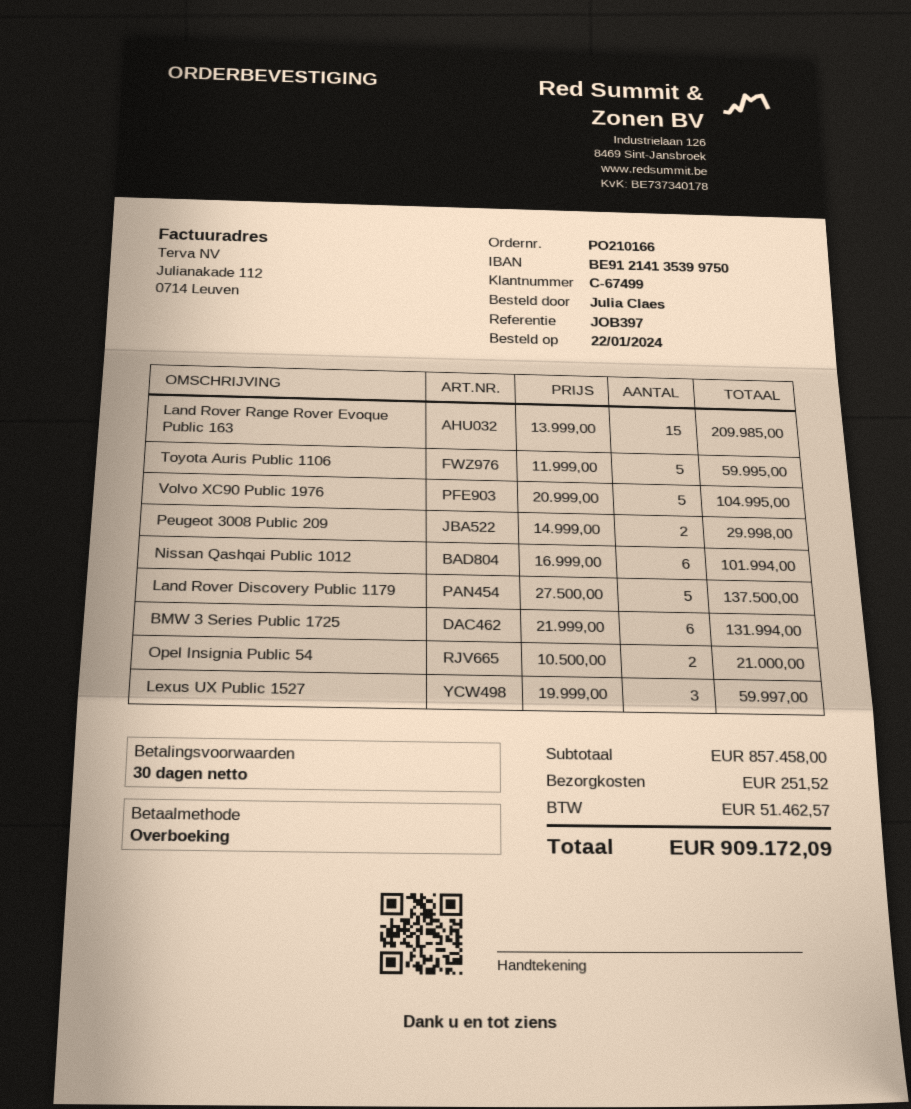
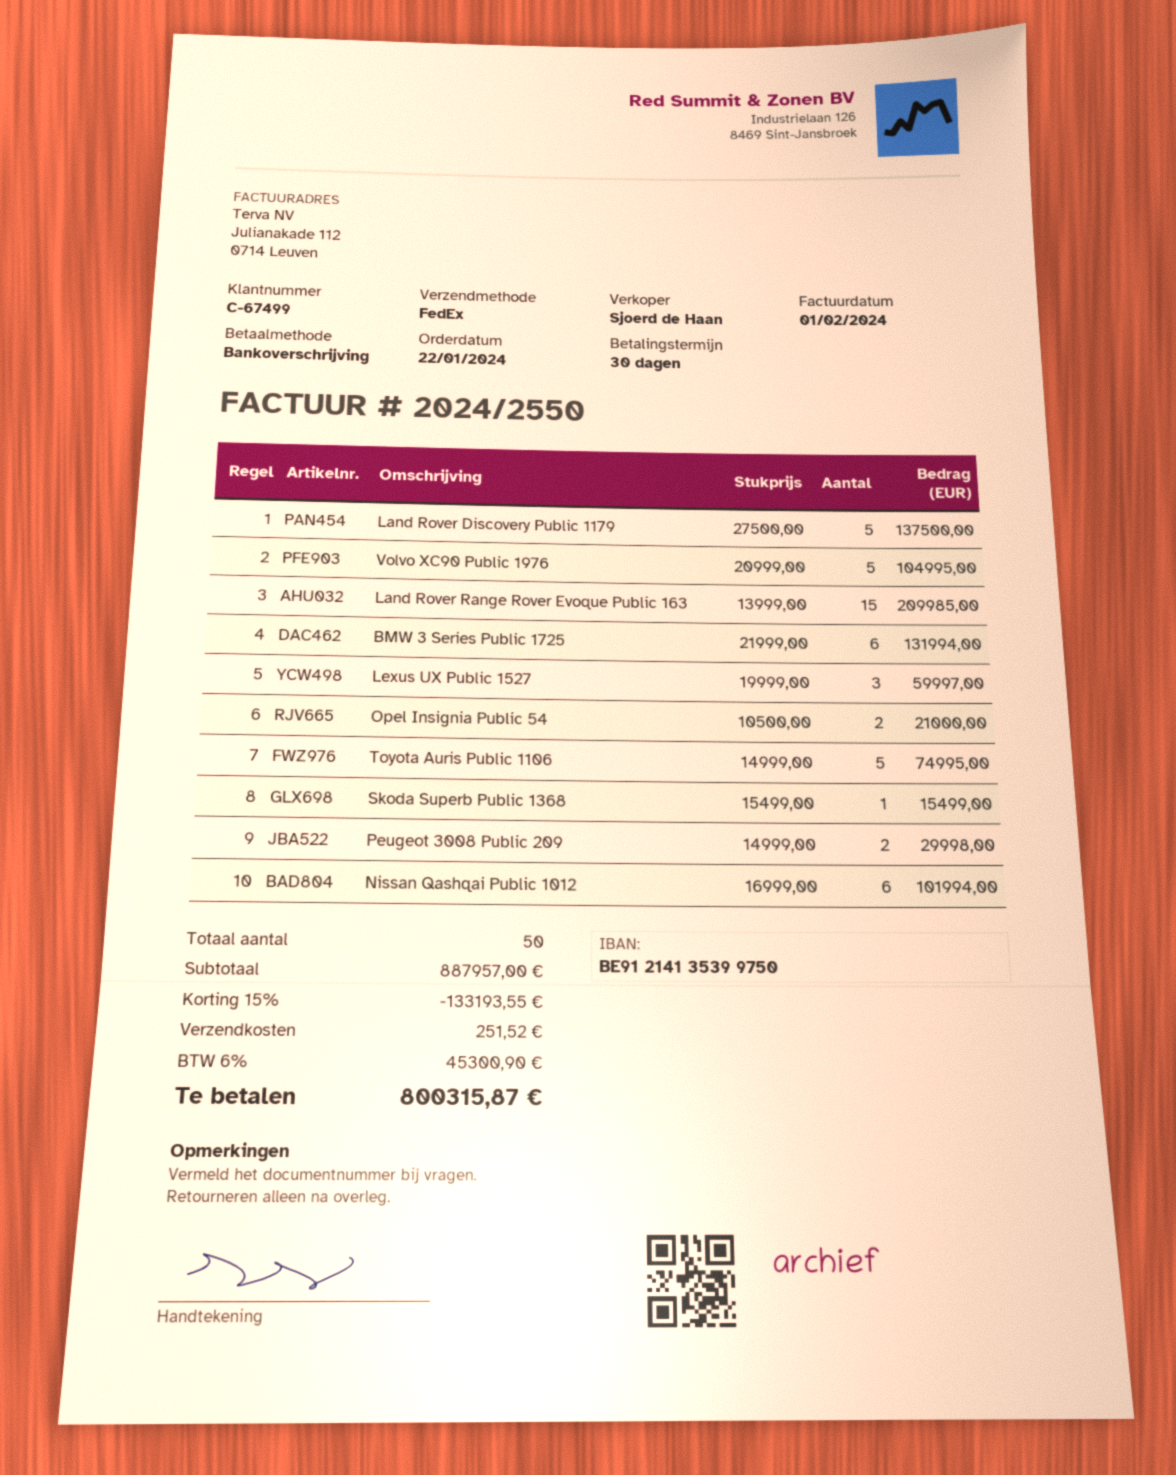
Toyota Auris Public 1106: 5 x 11999.00 = 59995.00 -> 5 x 14999.00 = 74995.00
Skoda Superb Public 1368: none -> 1 x 15499.00 = 15499.00
subtotal: 857458.00 -> 887957.00
discount: none -> 15% = 133193.55
tax: 51462.57 -> 45300.90
total: 909172.09 -> 800315.87

